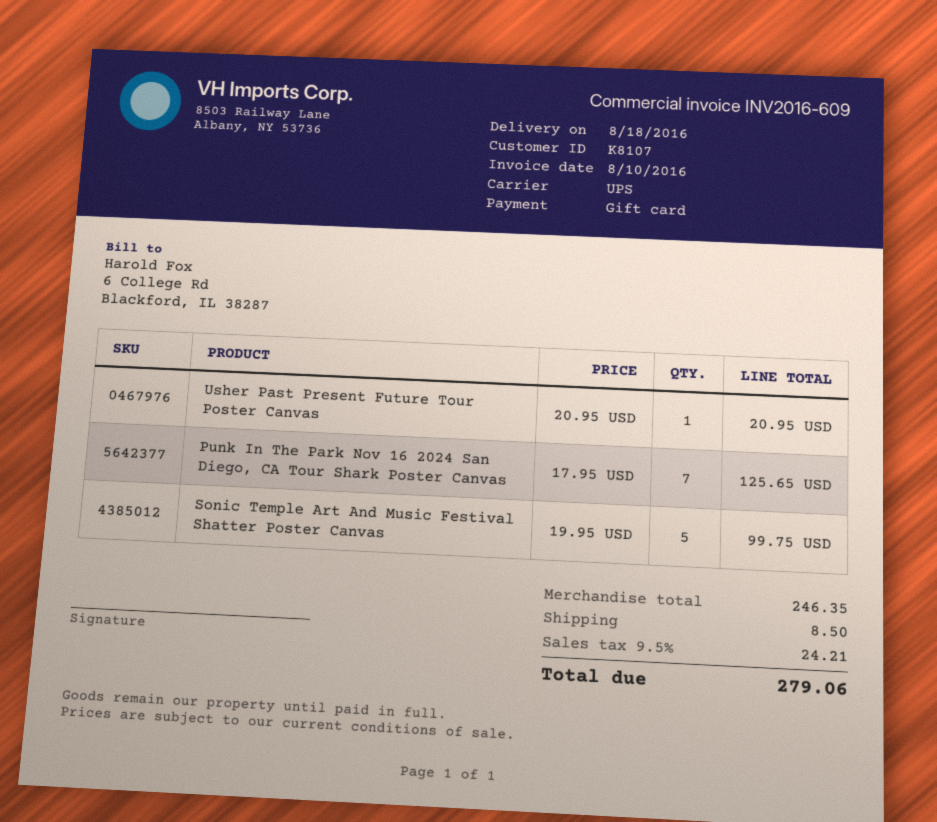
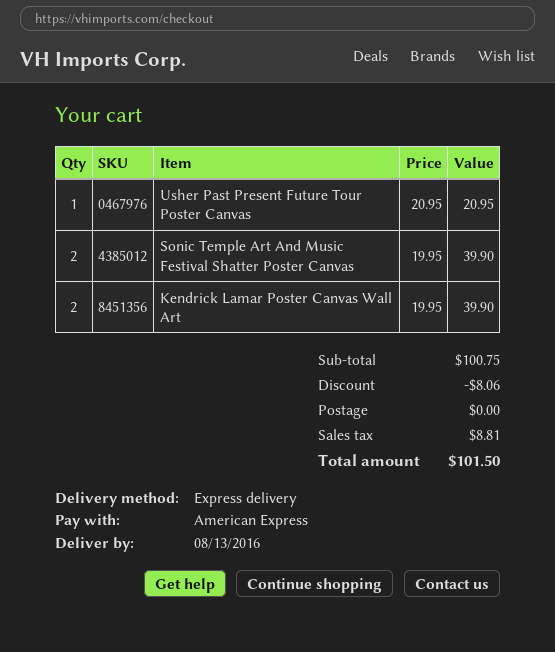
delivery date: 2016-08-18 -> 2016-08-13
payment method: gift card -> American Express
shipping method: UPS -> express
Punk In The Park Nov 16 2024 San Diego, CA Tour Shark Poster Canvas: 7 x 17.95 = 125.65 -> none
Sonic Temple Art And Music Festival Shatter Poster Canvas: 5 x 19.95 = 99.75 -> 2 x 19.95 = 39.90
Kendrick Lamar Poster Canvas Wall Art: none -> 2 x 19.95 = 39.90
subtotal: 246.35 -> 100.75
discount: none -> 8.06
shipping: 8.50 -> 0.00
tax: 24.21 -> 8.81
total: 279.06 -> 101.50

